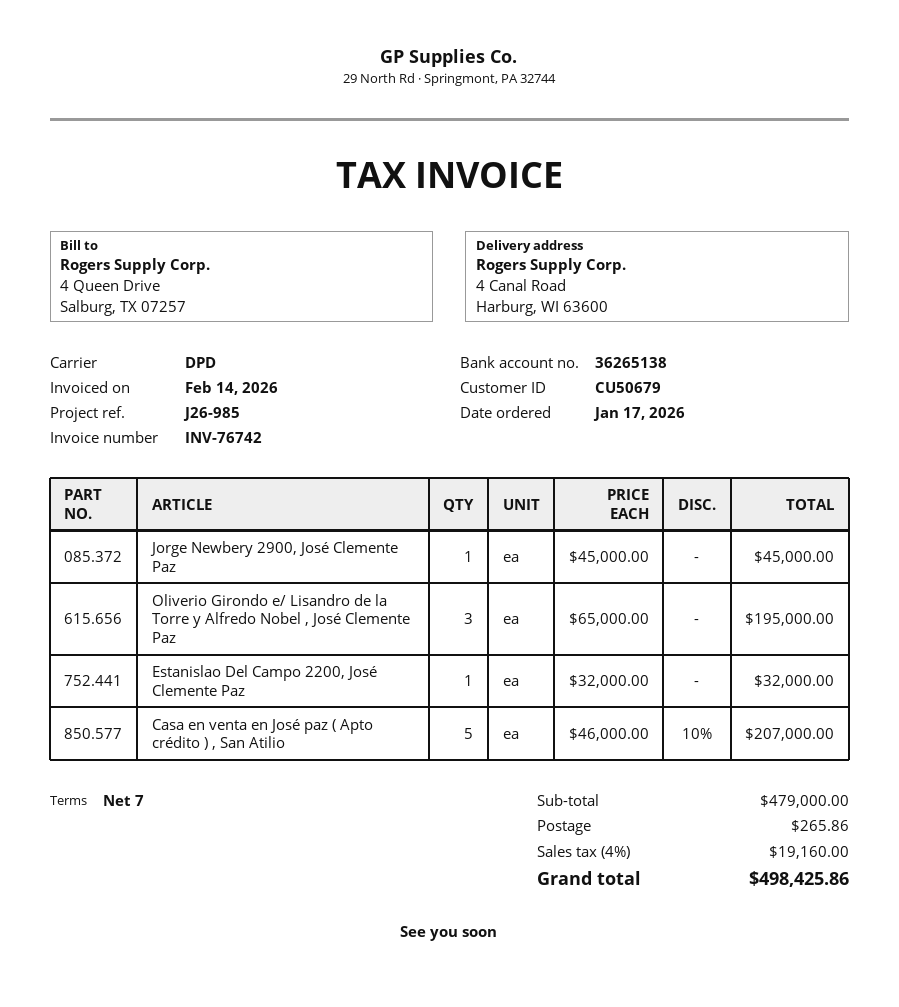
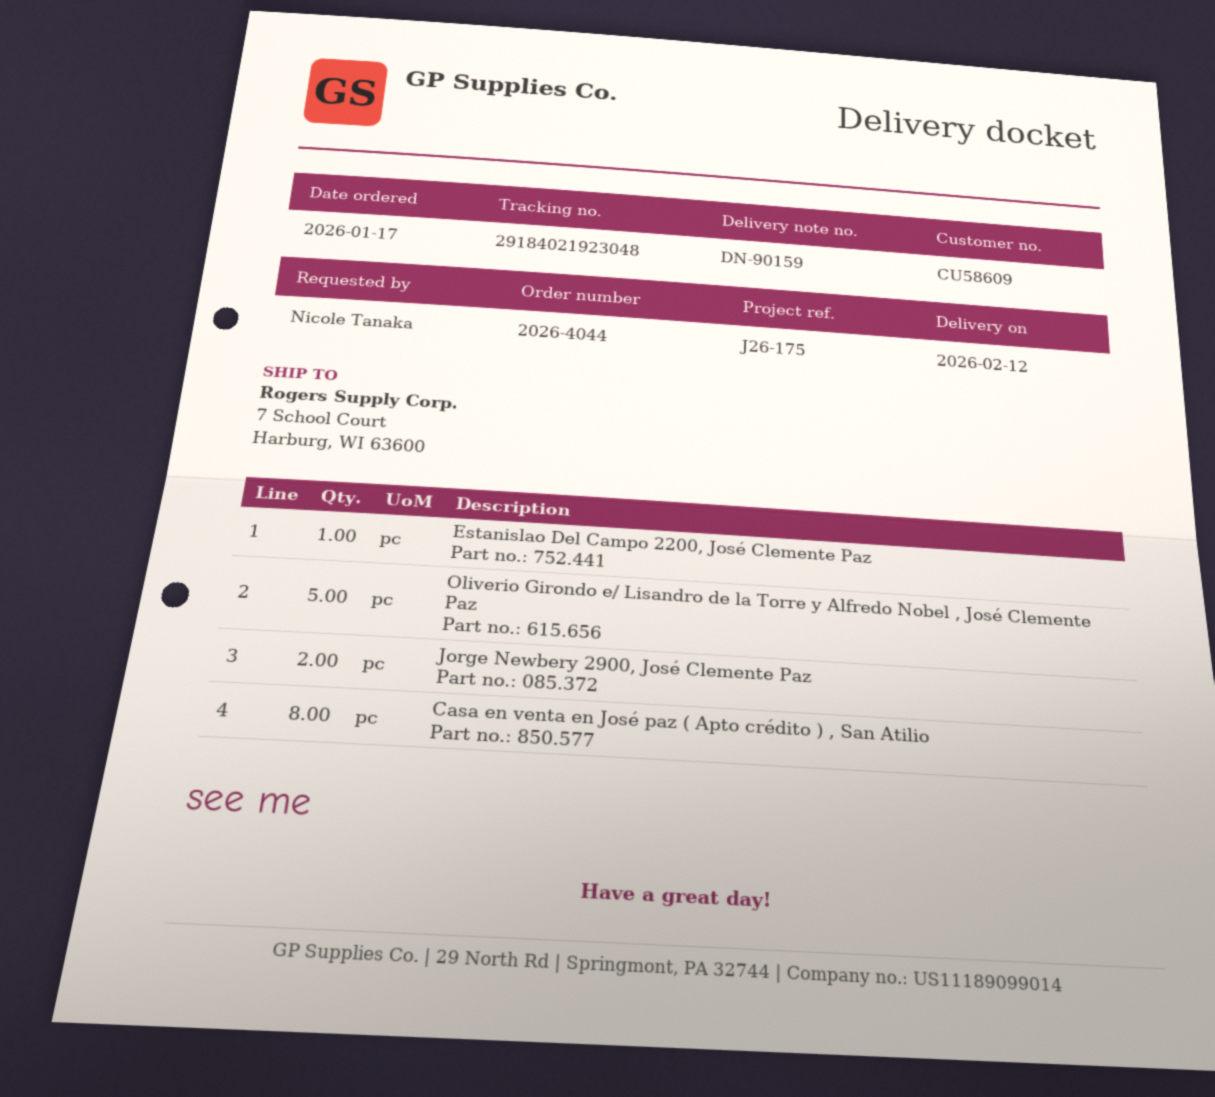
customer number: CU50679 -> CU58609
reference: J26-985 -> J26-175
ship to: 4 Canal Road, Harburg, WI 63600 -> 7 School Court, Harburg, WI 63600
Jorge Newbery 2900, José Clemente Paz: 1 -> 2
Oliverio Girondo e/ Lisandro de la Torre y Alfredo Nobel , José Clemente Paz: 3 -> 5
Casa en venta en José paz ( Apto crédito ) , San Atilio: 5 -> 8

